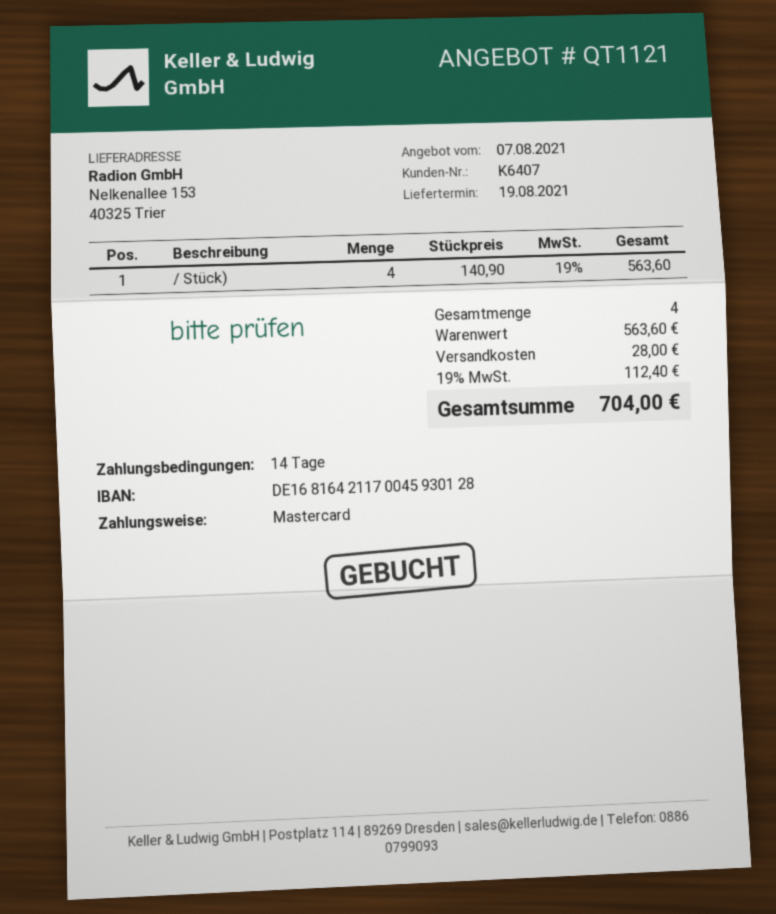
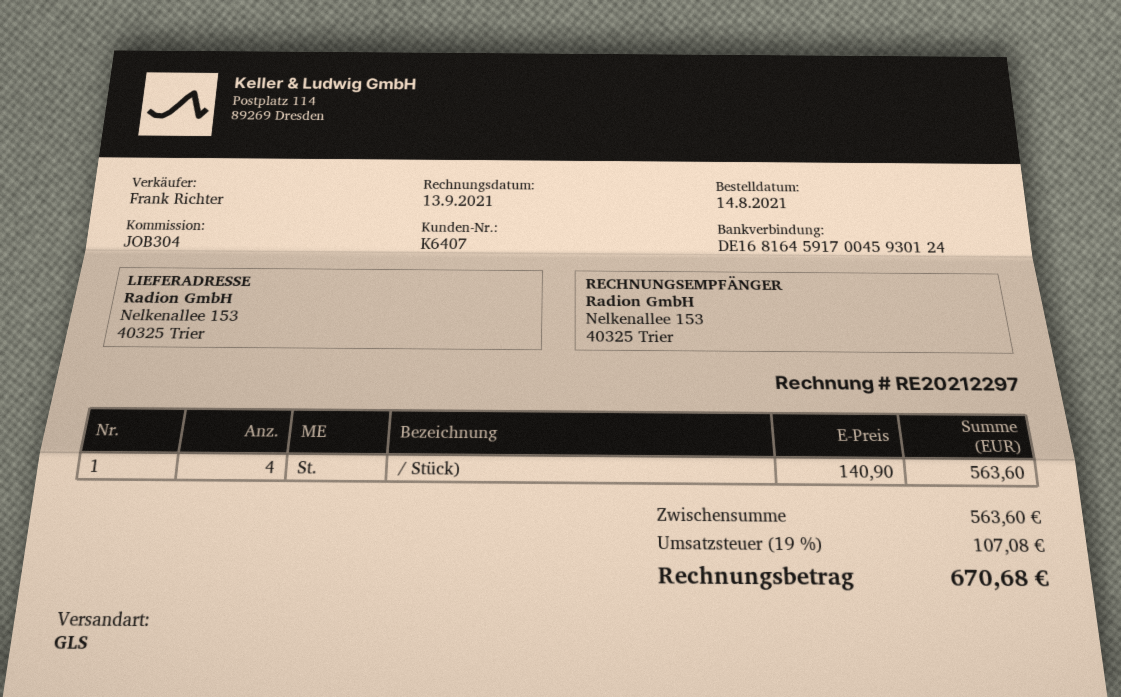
bank account: DE16816421170045930128 -> DE16816459170045930124
shipping: 28.00 -> none
tax: 19% = 112.40 -> 19% = 107.08
total: 704.00 -> 670.68

